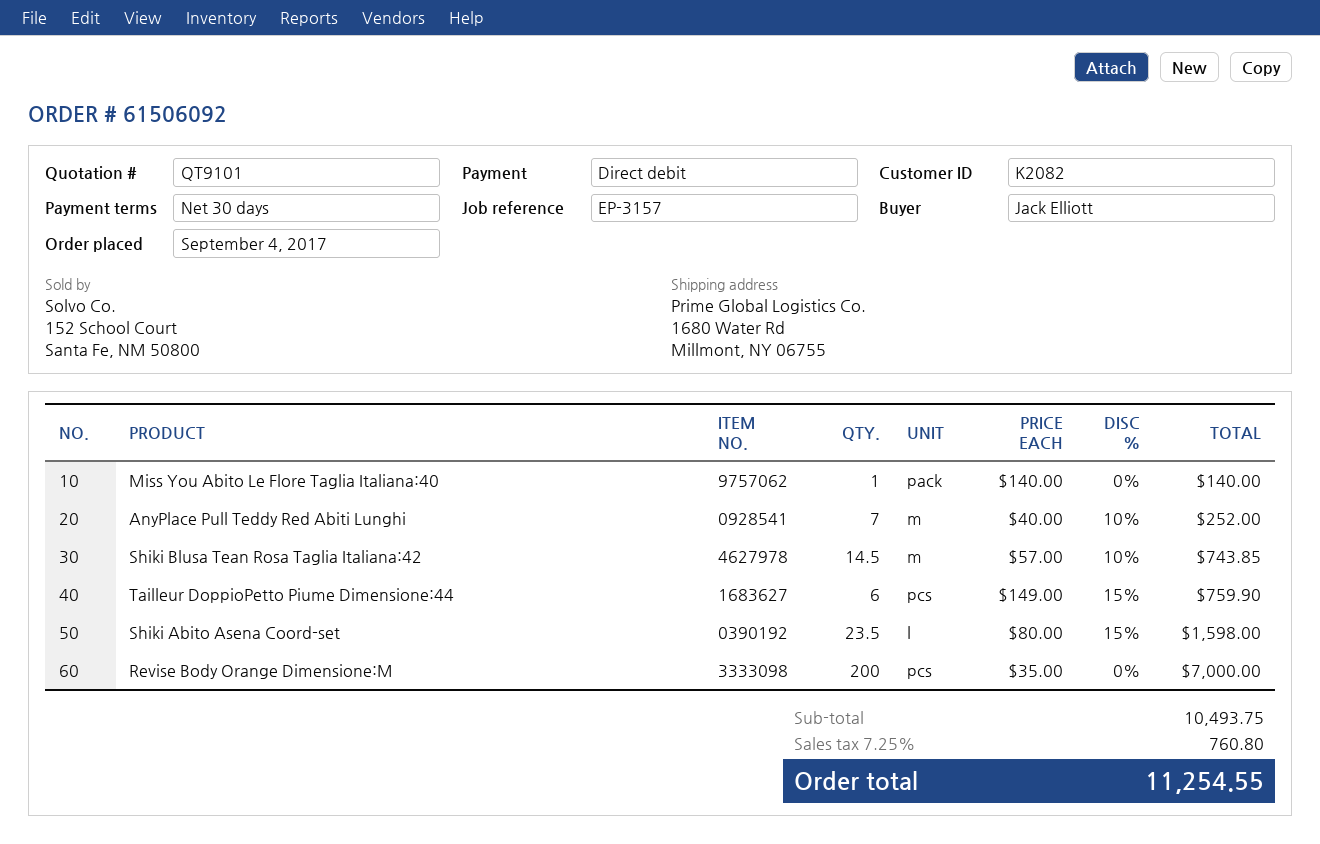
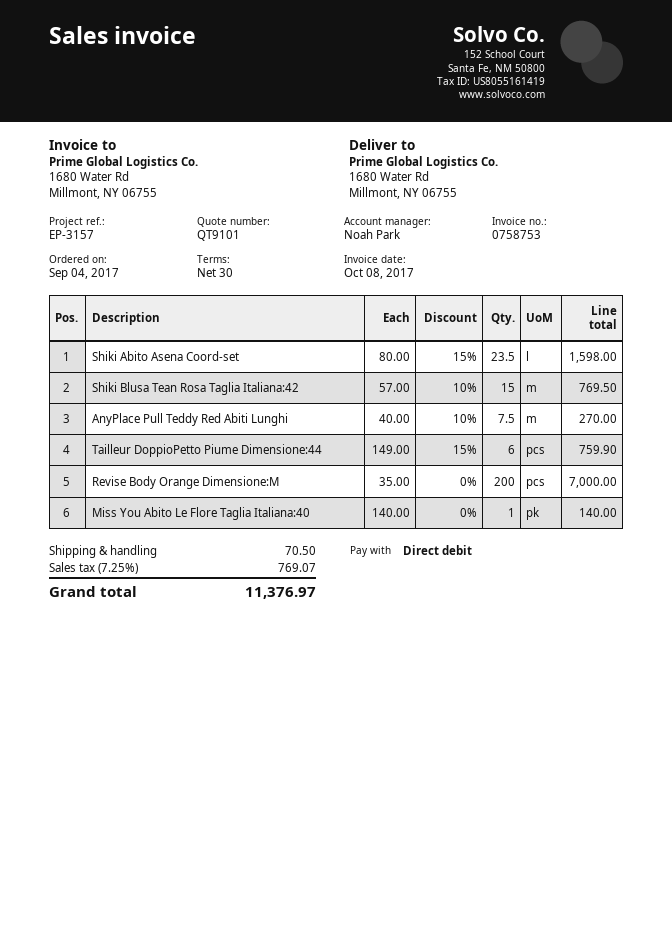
AnyPlace Pull Teddy Red Abiti Lunghi: 7 x 40.00 - 10% = 252.00 -> 7.5 x 40.00 - 10% = 270.00
Shiki Blusa Tean Rosa Taglia Italiana:42: 14.5 x 57.00 - 10% = 743.85 -> 15 x 57.00 - 10% = 769.50
shipping: none -> 70.50
tax: 7.25% = 760.80 -> 7.25% = 769.07
total: 11254.55 -> 11376.97

